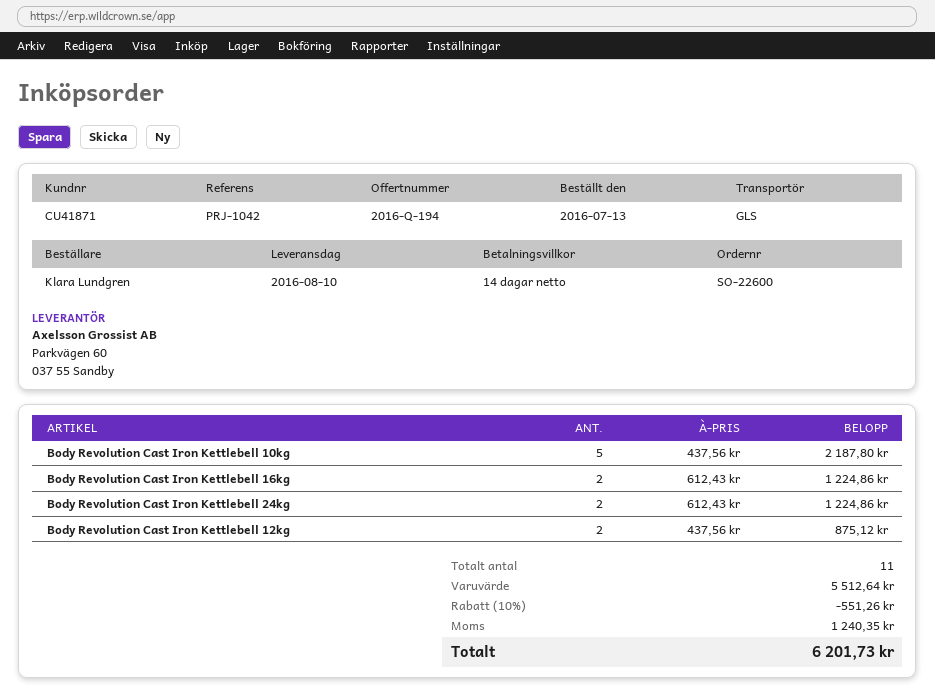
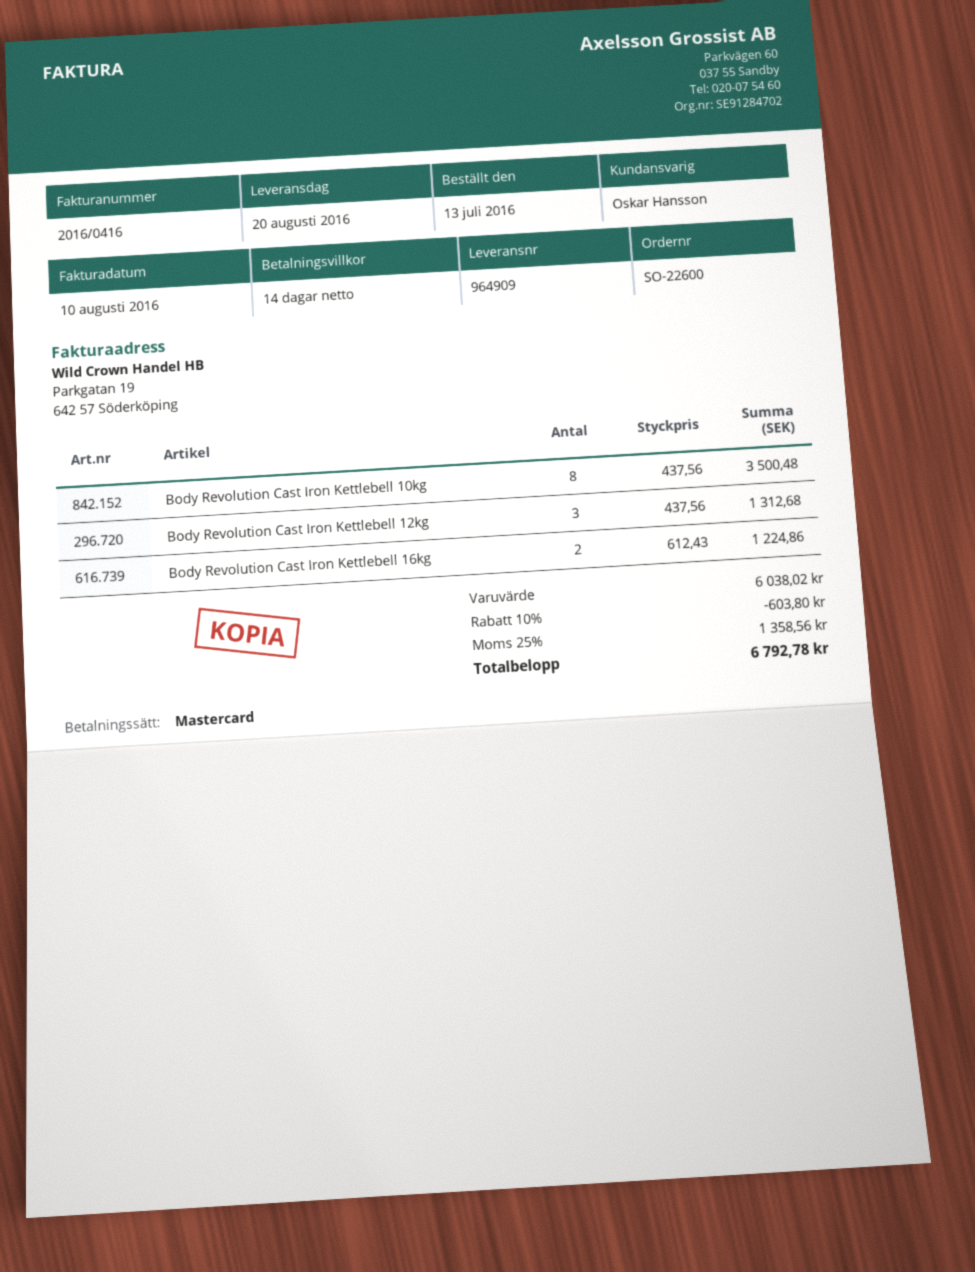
delivery date: 2016-08-10 -> 2016-08-20
Body Revolution Cast Iron Kettlebell 10kg: 5 x 437.56 = 2187.80 -> 8 x 437.56 = 3500.48
Body Revolution Cast Iron Kettlebell 24kg: 2 x 612.43 = 1224.86 -> none
Body Revolution Cast Iron Kettlebell 12kg: 2 x 437.56 = 875.12 -> 3 x 437.56 = 1312.68
subtotal: 5512.64 -> 6038.02
discount: 10% = 551.26 -> 10% = 603.80
tax: 1240.35 -> 1358.56
total: 6201.73 -> 6792.78

